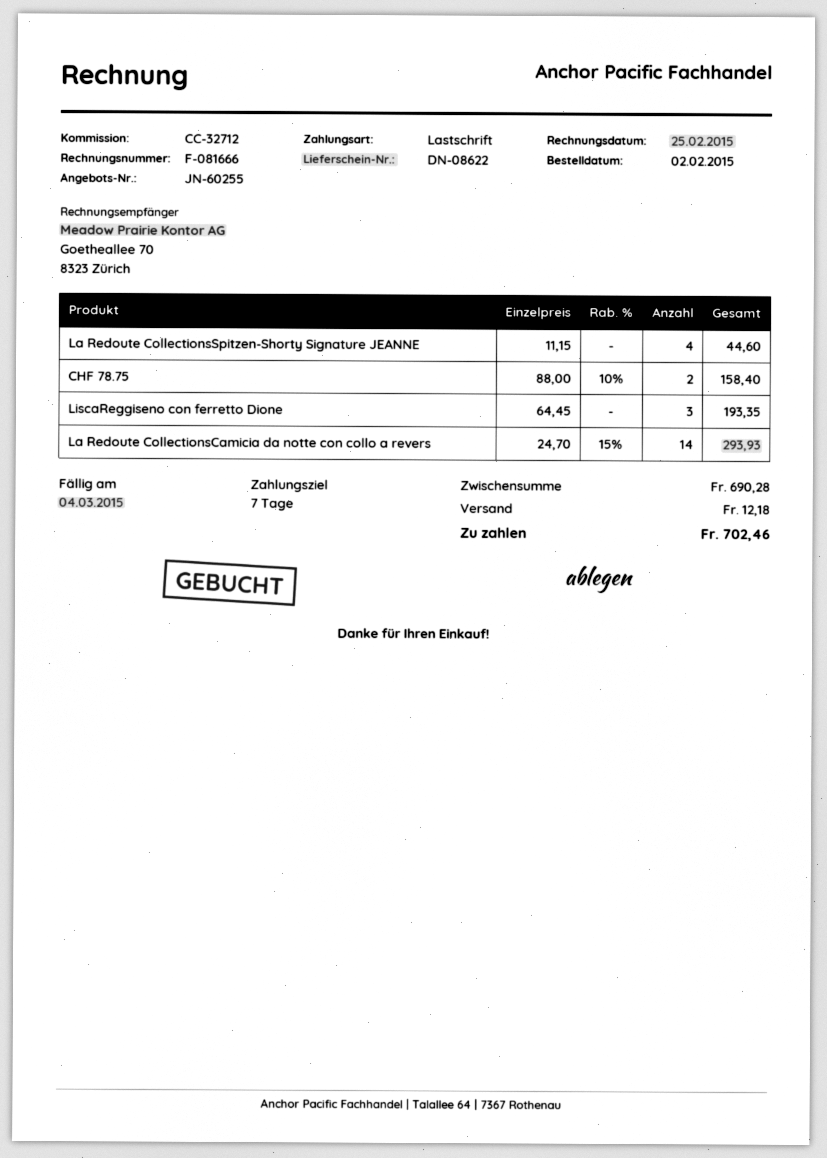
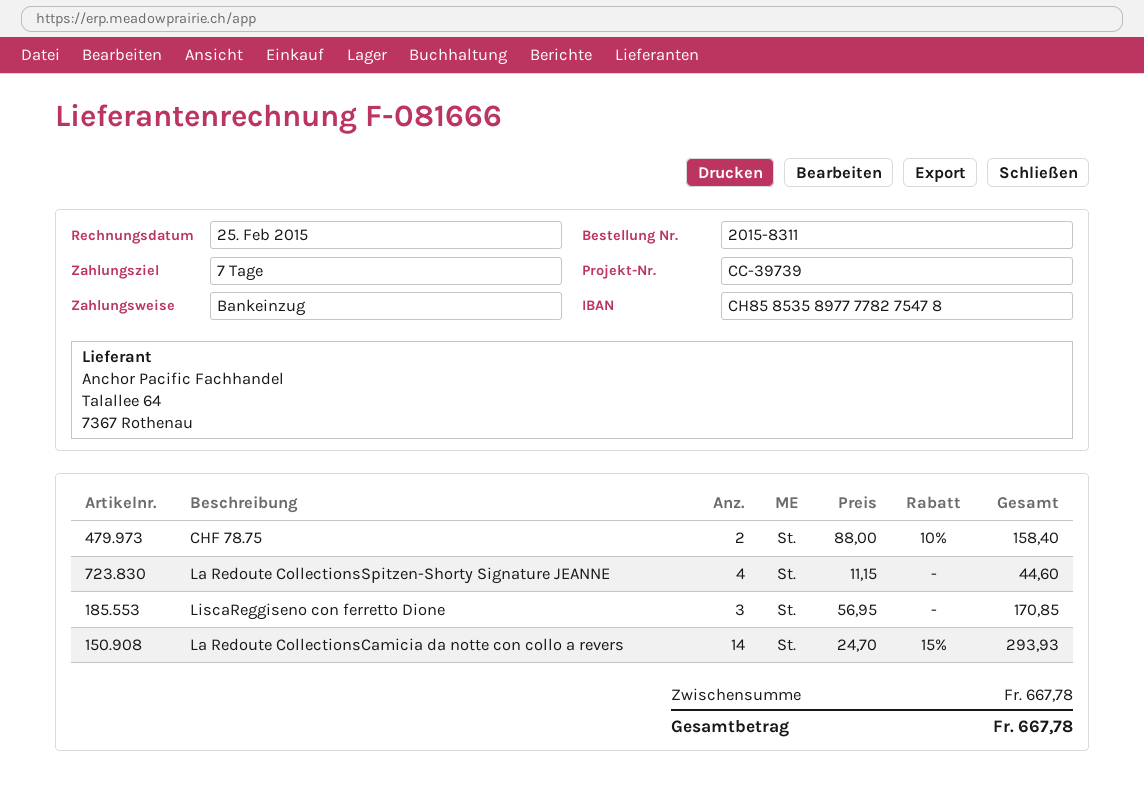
reference: CC-32712 -> CC-39739
LiscaReggiseno con ferretto Dione: 3 x 64.45 = 193.35 -> 3 x 56.95 = 170.85
subtotal: 690.28 -> 667.78
shipping: 12.18 -> none
total: 702.46 -> 667.78

